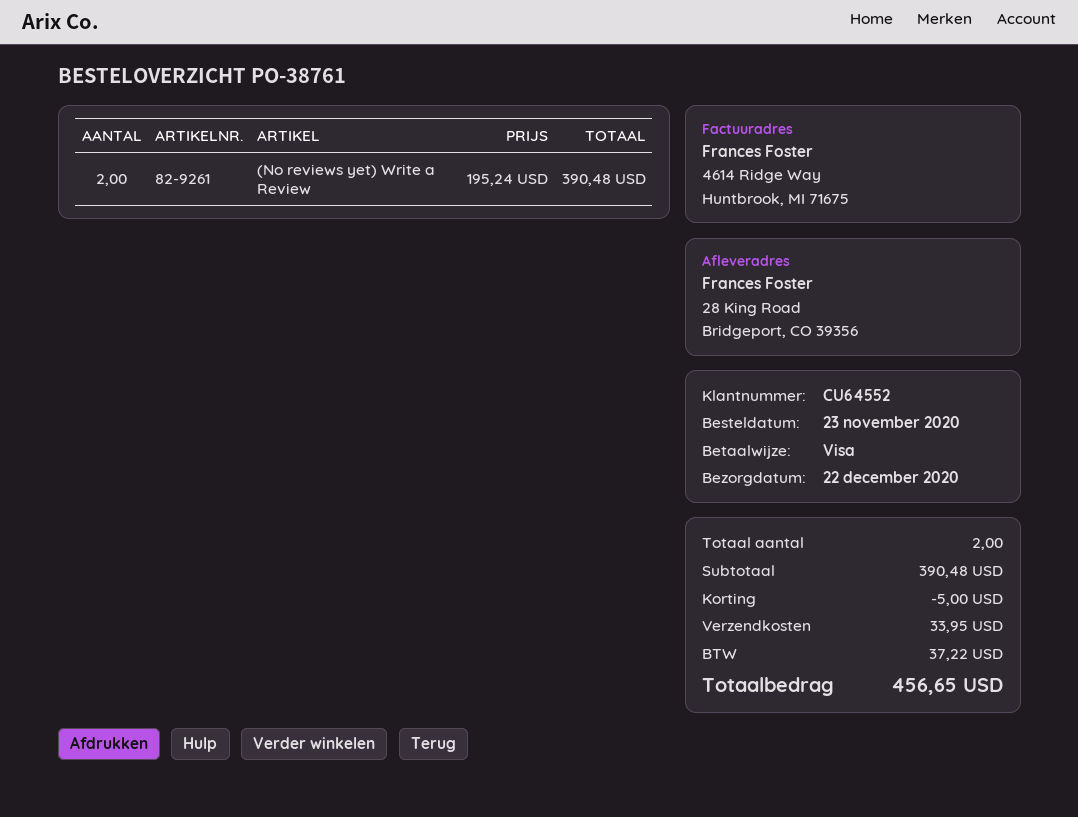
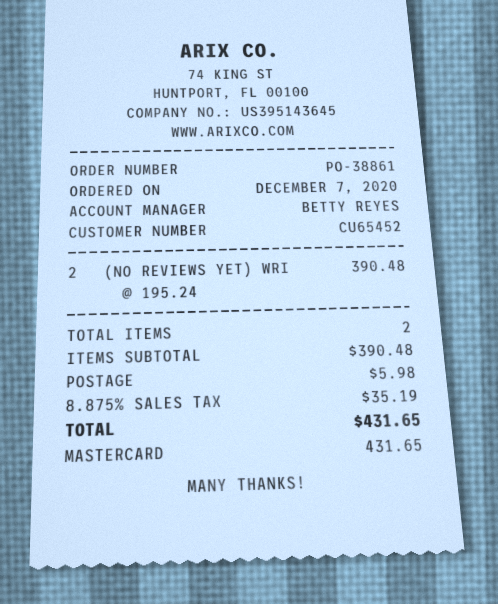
order number: PO-38761 -> PO-38861
order date: 2020-11-23 -> 2020-12-07
customer number: CU64552 -> CU65452
payment method: Visa -> Mastercard
discount: 5.00 -> none
shipping: 33.95 -> 5.98
tax: 37.22 -> 35.19
total: 456.65 -> 431.65

